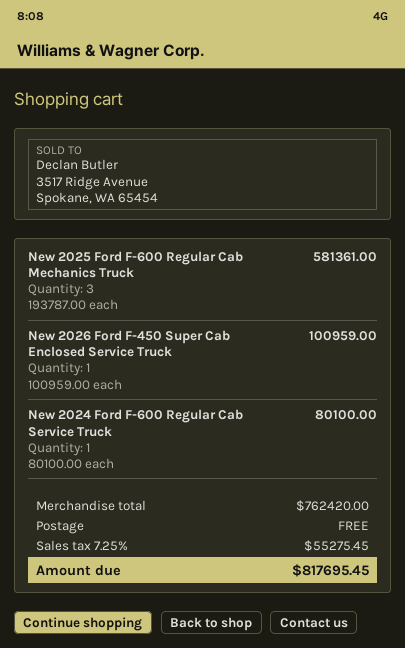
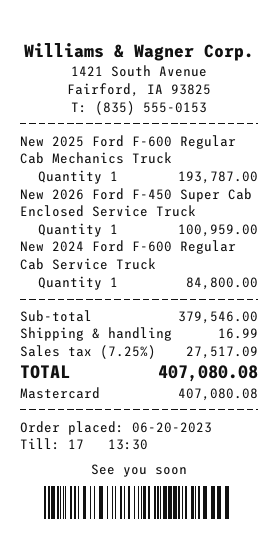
New 2025 Ford F-600 Regular Cab Mechanics Truck: 3 for 581361.00 -> 1 for 193787.00
New 2024 Ford F-600 Regular Cab Service Truck: 1 for 80100.00 -> 1 for 84800.00
subtotal: 762420.00 -> 379546.00
shipping: 0.00 -> 16.99
tax: 7.25% = 55275.45 -> 7.25% = 27517.09
total: 817695.45 -> 407080.08

